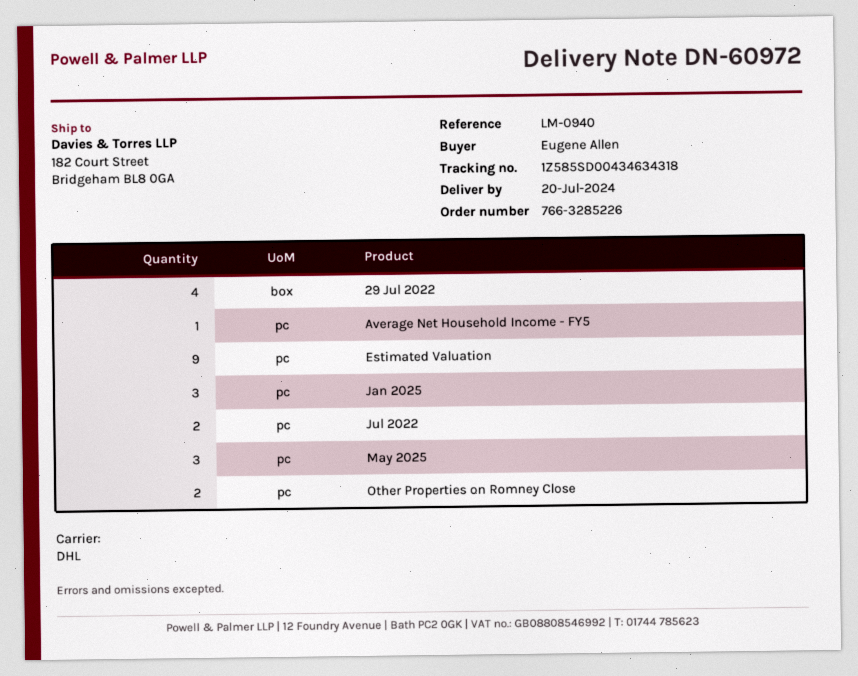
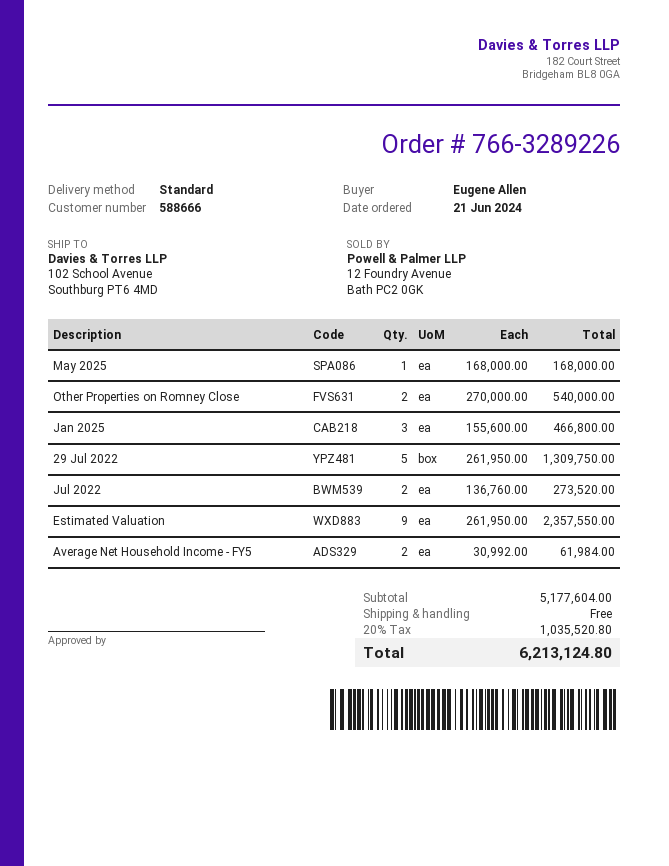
order number: 766-3285226 -> 766-3289226
shipping method: DHL -> standard
ship to: 182 Court Street, Bridgeham BL8 0GA -> 102 School Avenue, Southburg PT6 4MD
29 Jul 2022: 4 -> 5
Average Net Household Income - FY5: 1 -> 2
May 2025: 3 -> 1

